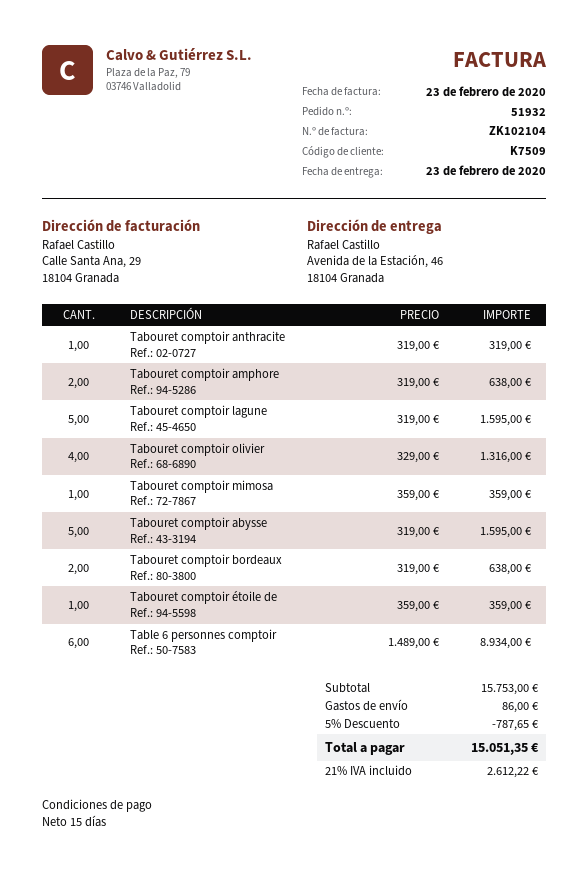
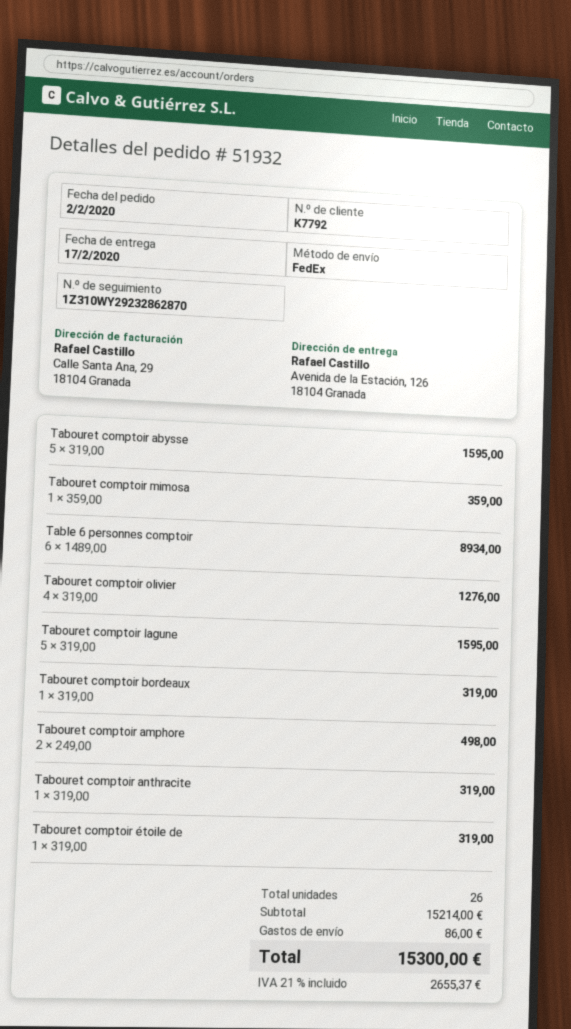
delivery date: 2020-02-23 -> 2020-02-17
customer number: K7509 -> K7792
ship to: Avenida de la Estación, 46, 18104 Granada -> Avenida de la Estación, 126, 18104 Granada
Tabouret comptoir amphore: 2 x 319.00 = 638.00 -> 2 x 249.00 = 498.00
Tabouret comptoir olivier: 4 x 329.00 = 1316.00 -> 4 x 319.00 = 1276.00
Tabouret comptoir bordeaux: 2 x 319.00 = 638.00 -> 1 x 319.00 = 319.00
Tabouret comptoir étoile de: 1 x 359.00 = 359.00 -> 1 x 319.00 = 319.00
subtotal: 15753.00 -> 15214.00
discount: 5% = 787.65 -> none
tax: 21% = 2612.22 -> 21% = 2655.37
total: 15051.35 -> 15300.00

